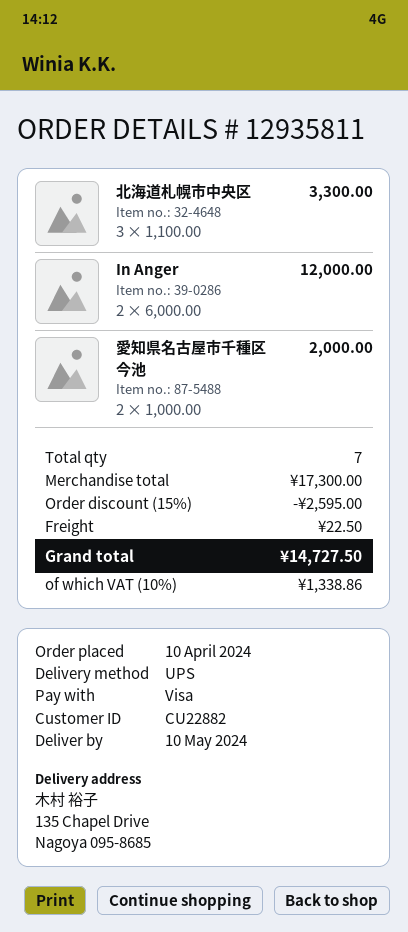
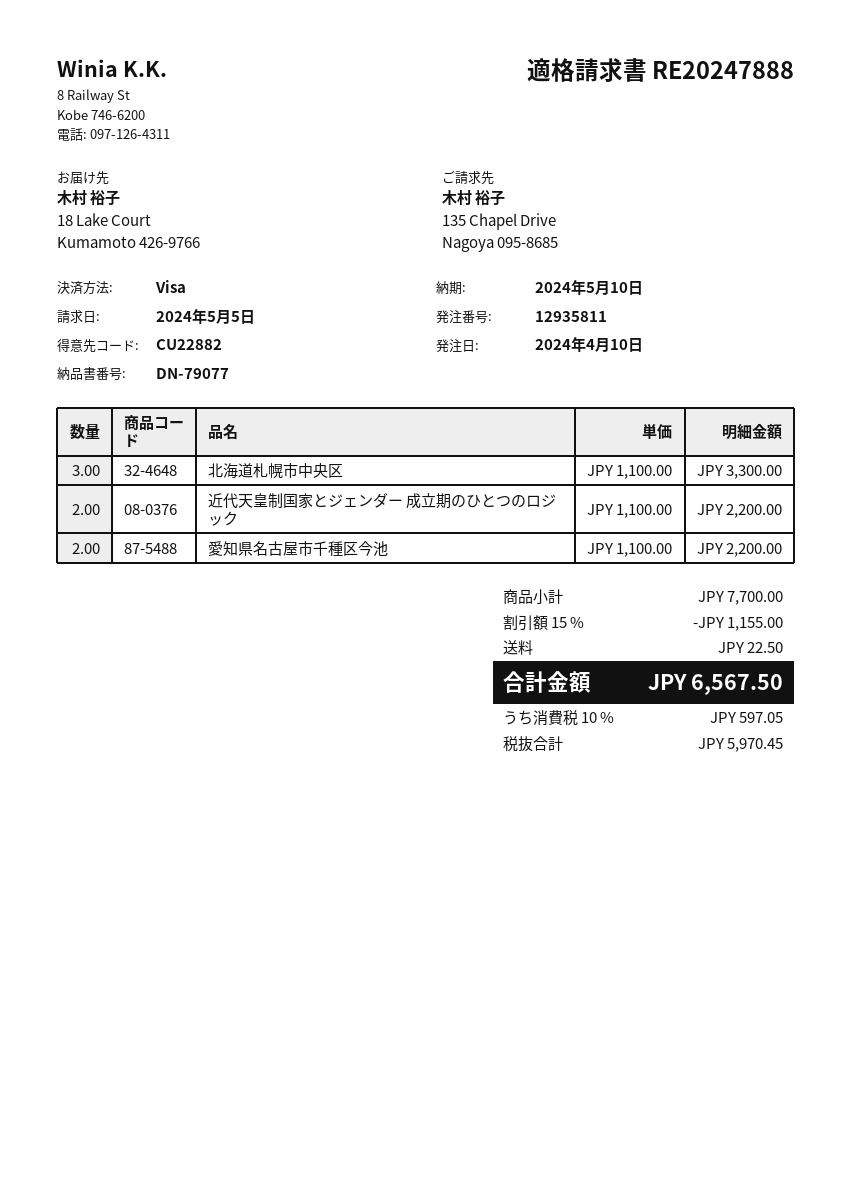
ship to: 135 Chapel Drive, Nagoya 095-8685 -> 18 Lake Court, Kumamoto 426-9766
In Anger: 2 x 6000.00 = 12000.00 -> none
愛知県名古屋市千種区今池: 2 x 1000.00 = 2000.00 -> 2 x 1100.00 = 2200.00
近代天皇制国家とジェンダー 成立期のひとつのロジック: none -> 2 x 1100.00 = 2200.00
subtotal: 17300.00 -> 7700.00
discount: 15% = 2595.00 -> 15% = 1155.00
tax: 10% = 1338.86 -> 10% = 597.05
total: 14727.50 -> 6567.50

